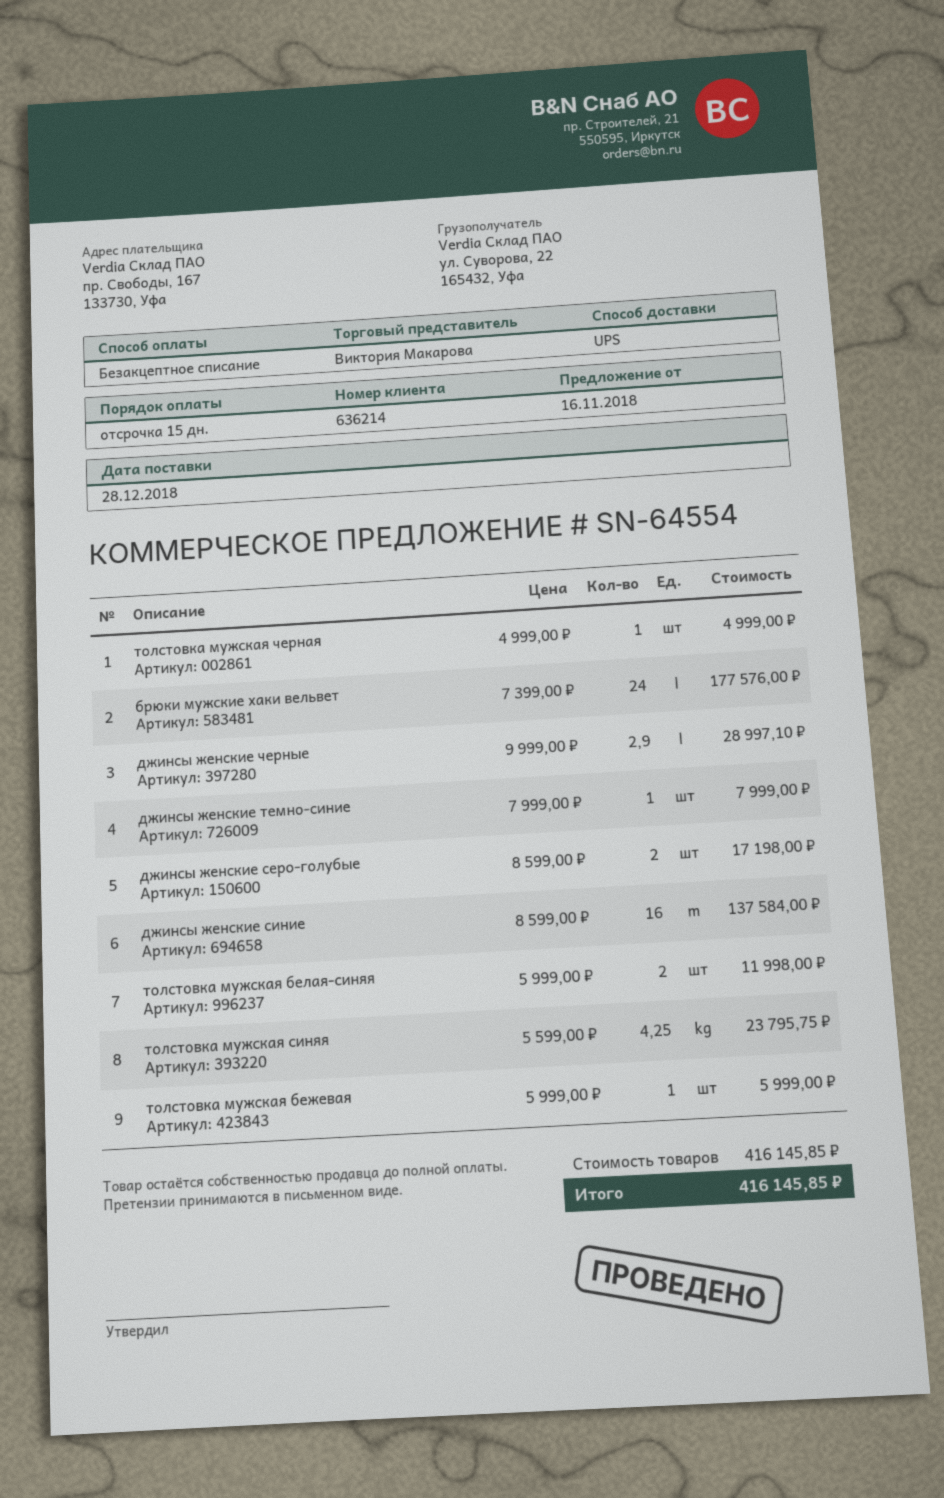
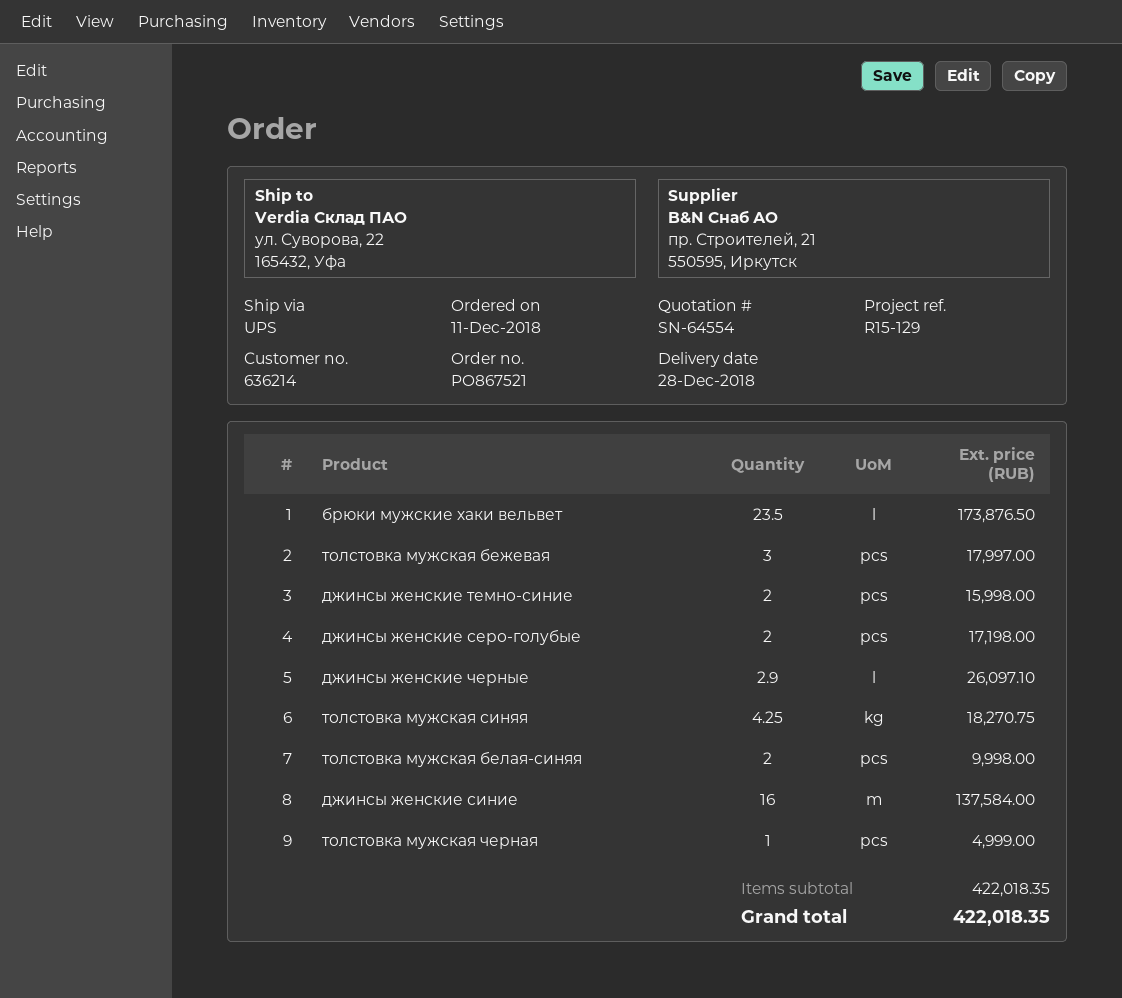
брюки мужские хаки вельвет: 24 for 177576.00 -> 23.5 for 173876.50
джинсы женские черные: 2.9 for 28997.10 -> 2.9 for 26097.10
джинсы женские темно-синие: 1 for 7999.00 -> 2 for 15998.00
толстовка мужская белая-синяя: 2 for 11998.00 -> 2 for 9998.00
толстовка мужская синяя: 4.25 for 23795.75 -> 4.25 for 18270.75
толстовка мужская бежевая: 1 for 5999.00 -> 3 for 17997.00
subtotal: 416145.85 -> 422018.35
total: 416145.85 -> 422018.35

